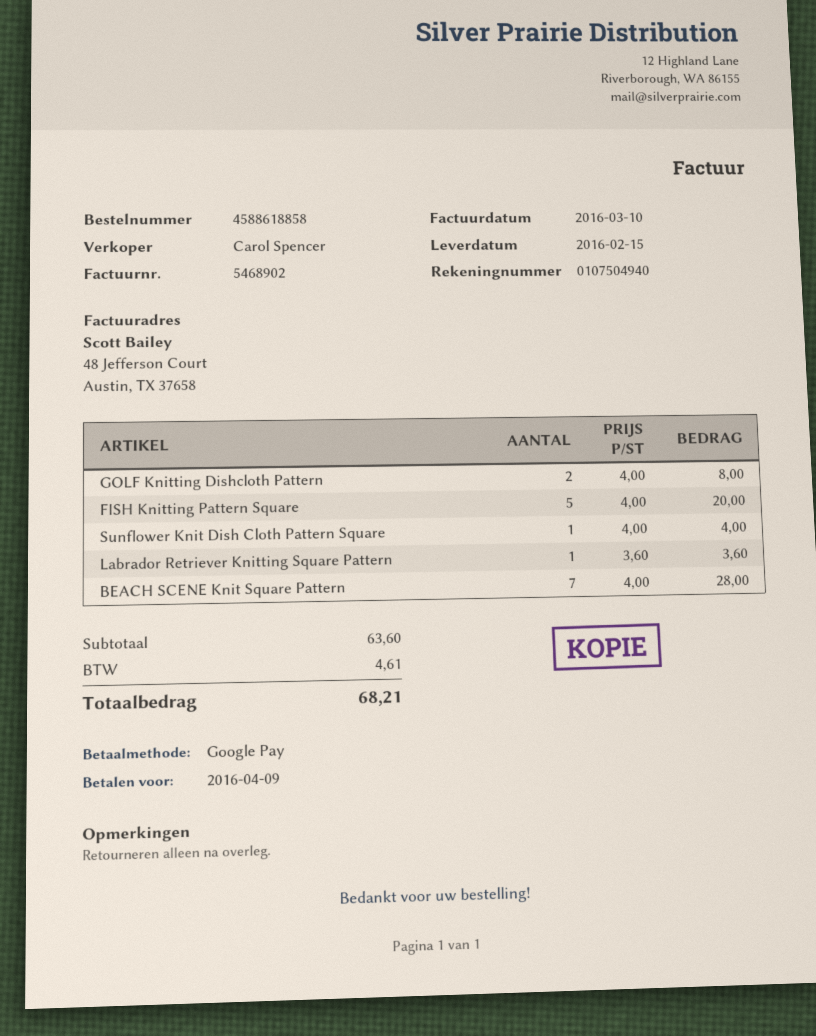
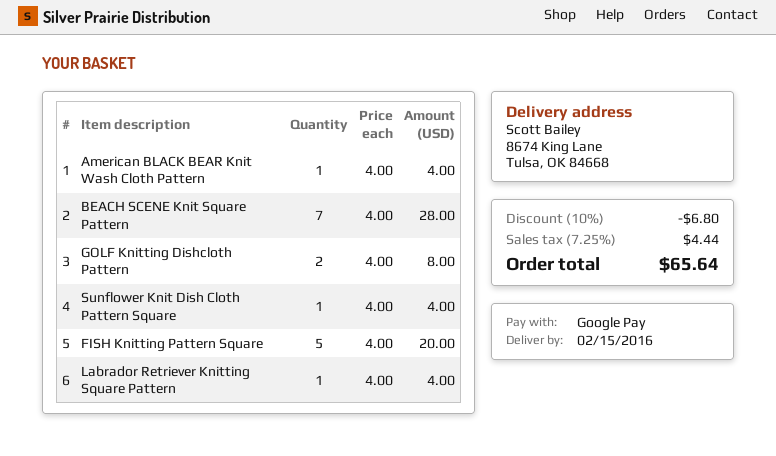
Labrador Retriever Knitting Square Pattern: 1 x 3.60 = 3.60 -> 1 x 4.00 = 4.00
American BLACK BEAR Knit Wash Cloth Pattern: none -> 1 x 4.00 = 4.00
discount: none -> 10% = 6.80
tax: 4.61 -> 4.44
total: 68.21 -> 65.64

